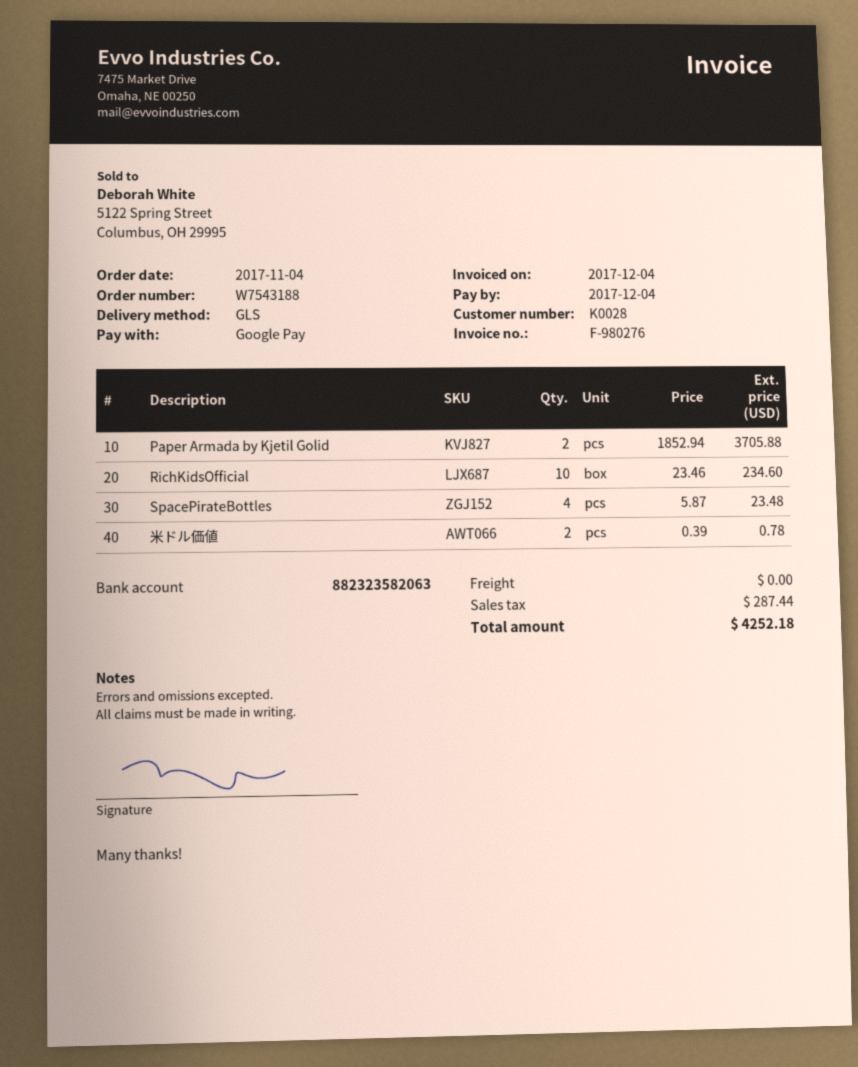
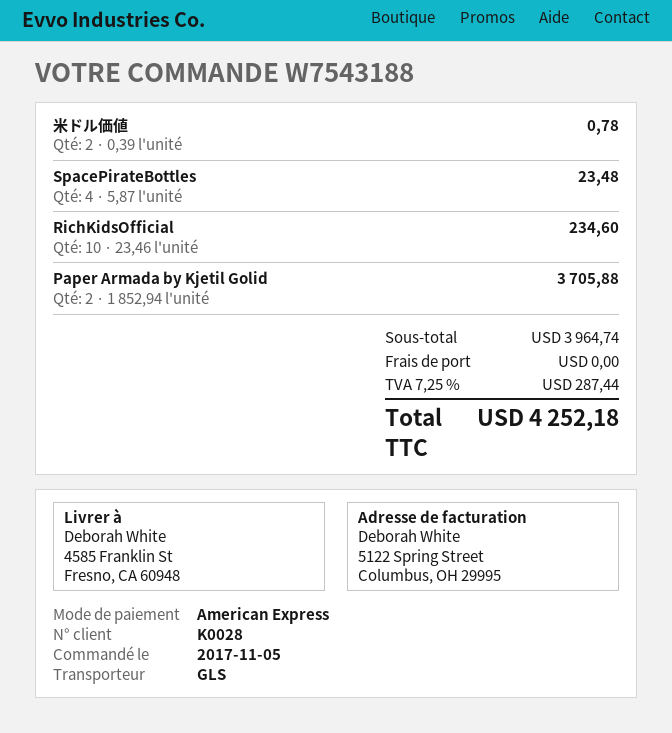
order date: 2017-11-04 -> 2017-11-05
payment method: Google Pay -> American Express

